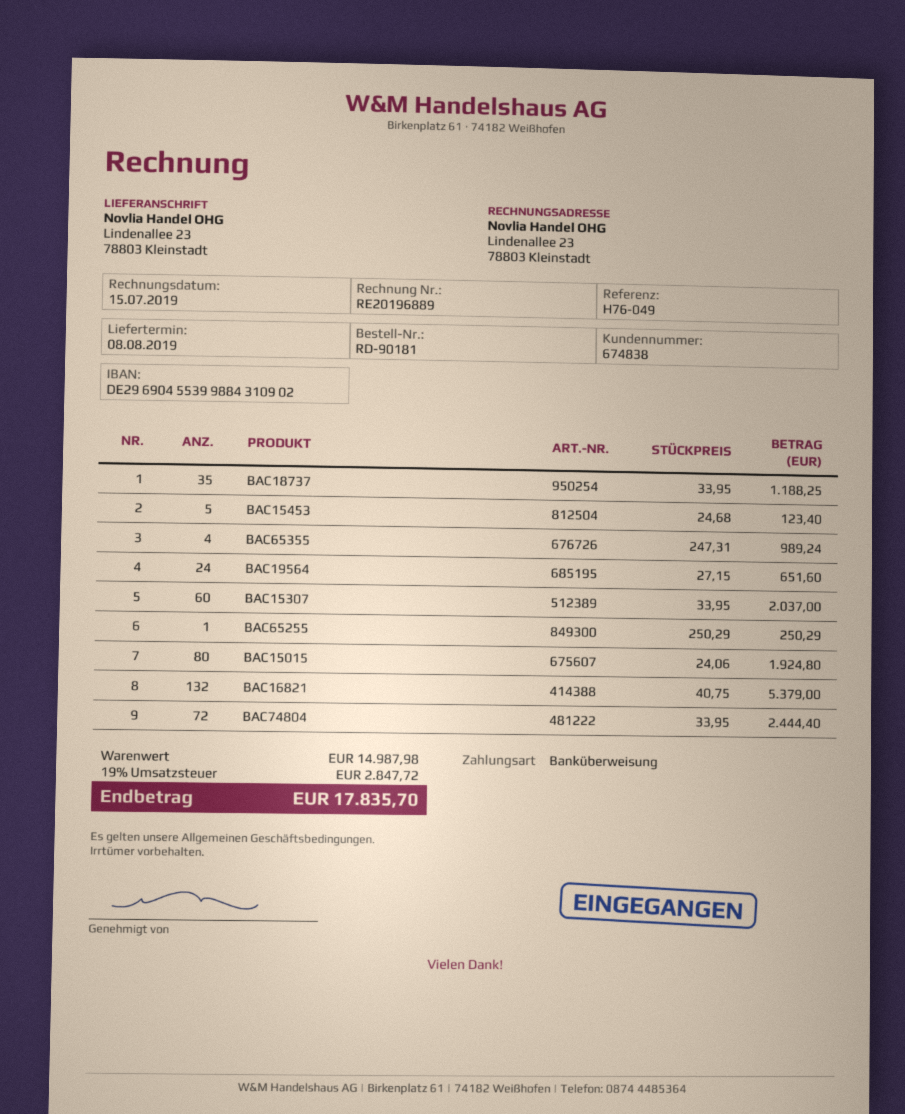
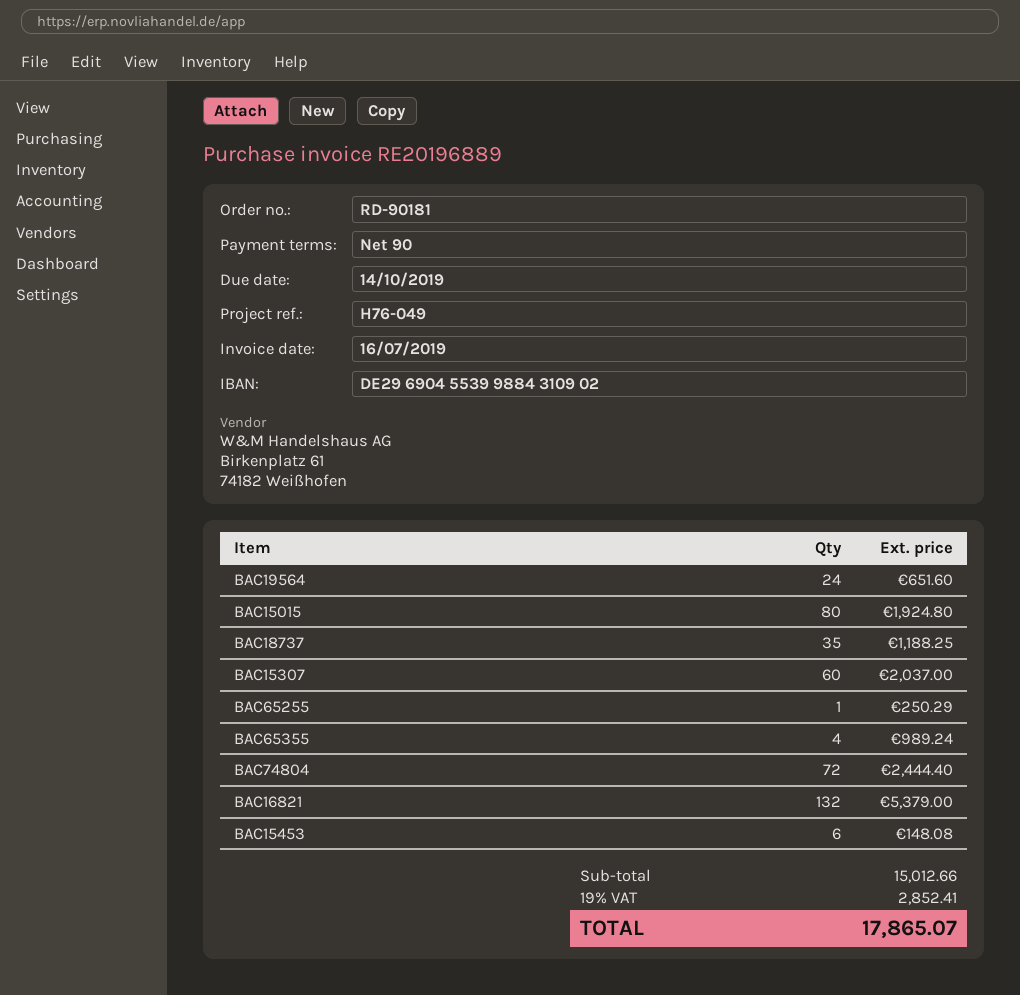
invoice date: 2019-07-15 -> 2019-07-16
BAC15453: 5 for 123.40 -> 6 for 148.08
subtotal: 14987.98 -> 15012.66
tax: 19% = 2847.72 -> 19% = 2852.41
total: 17835.70 -> 17865.07

